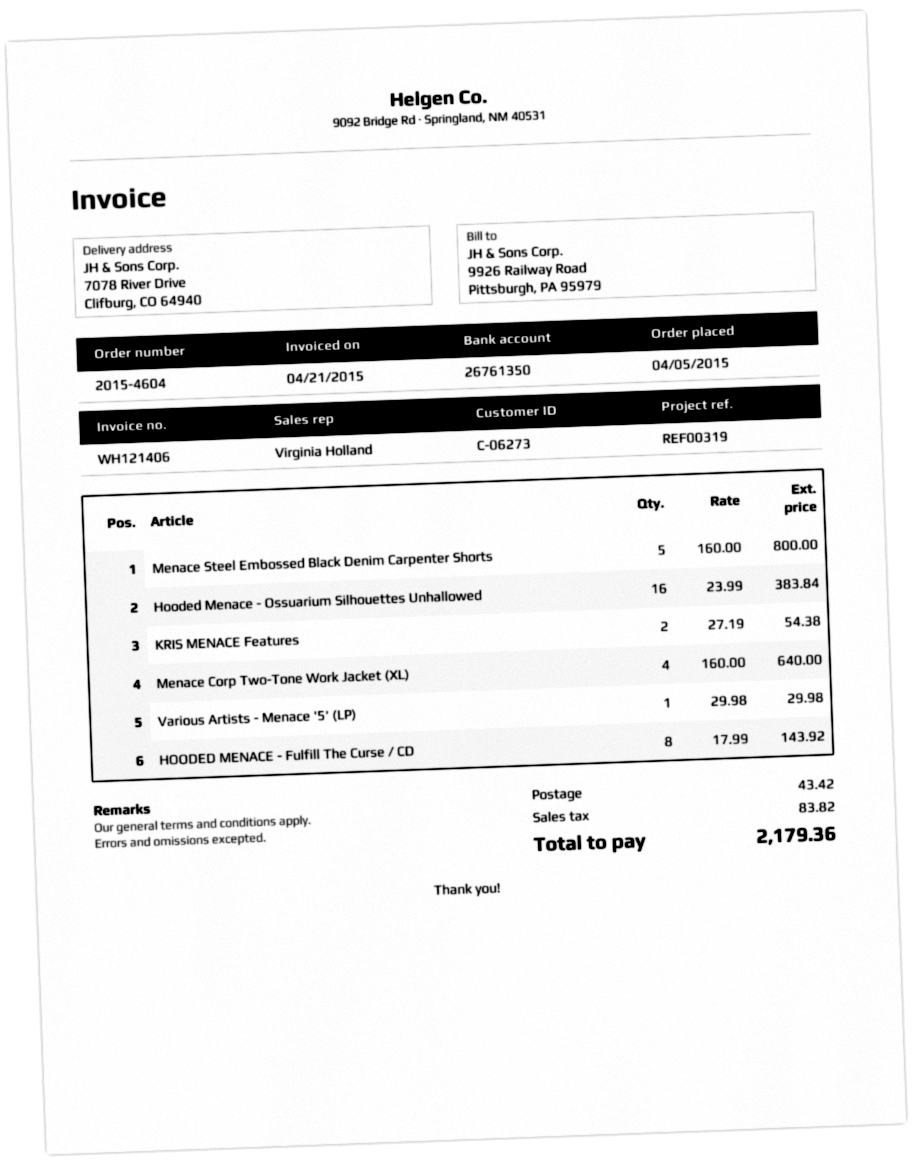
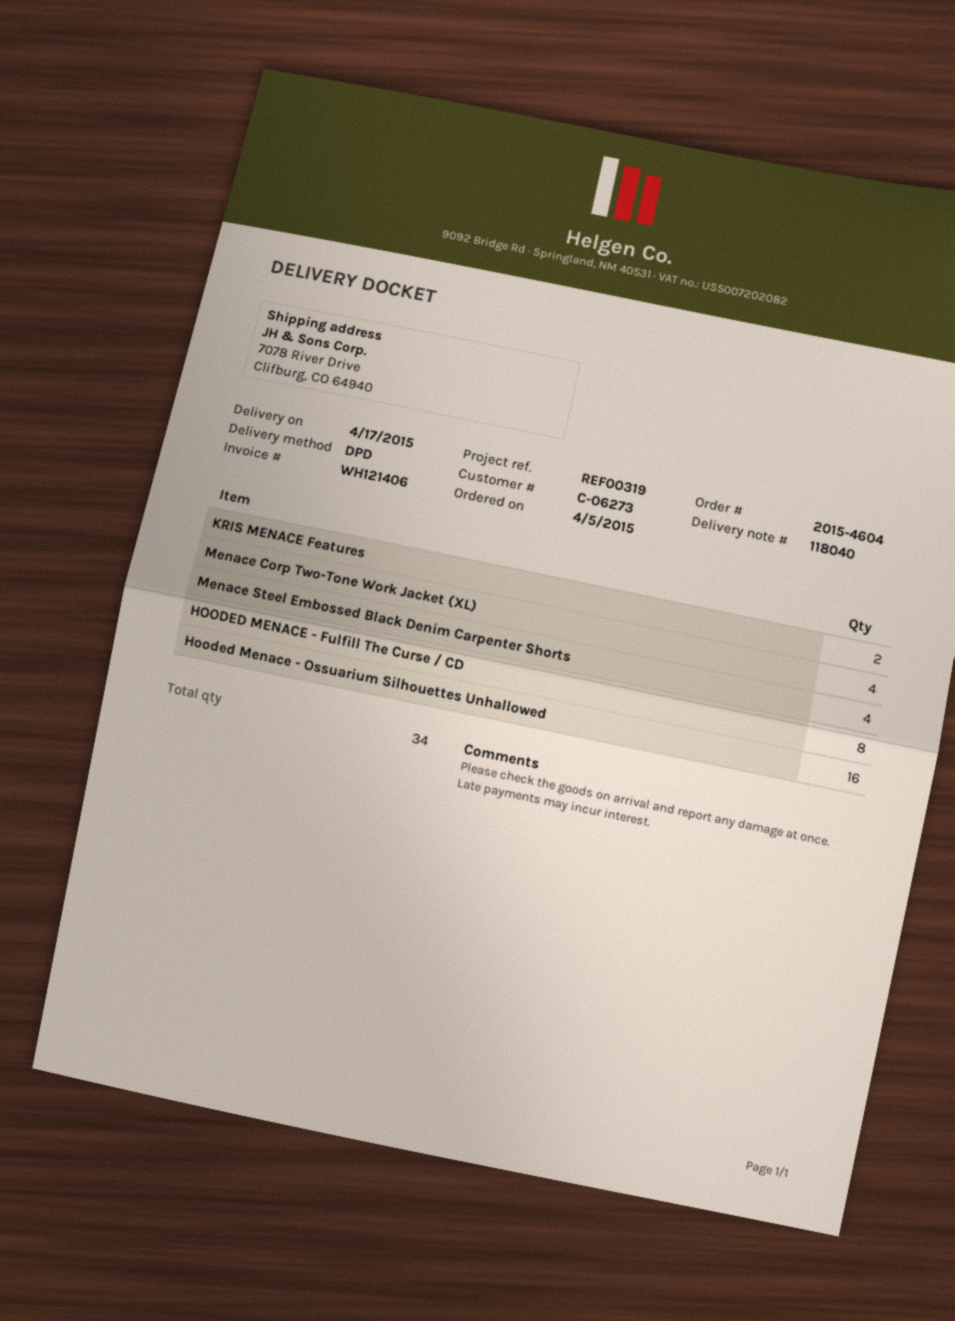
Menace Steel Embossed Black Denim Carpenter Shorts: 5 -> 4
Various Artists - Menace '5' (LP): 1 -> none

